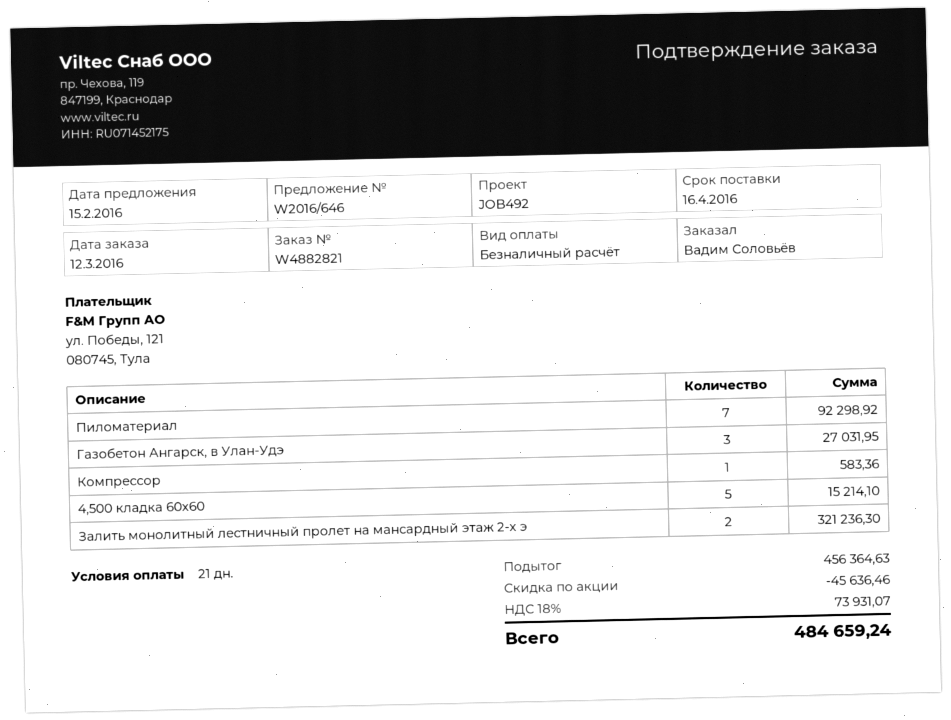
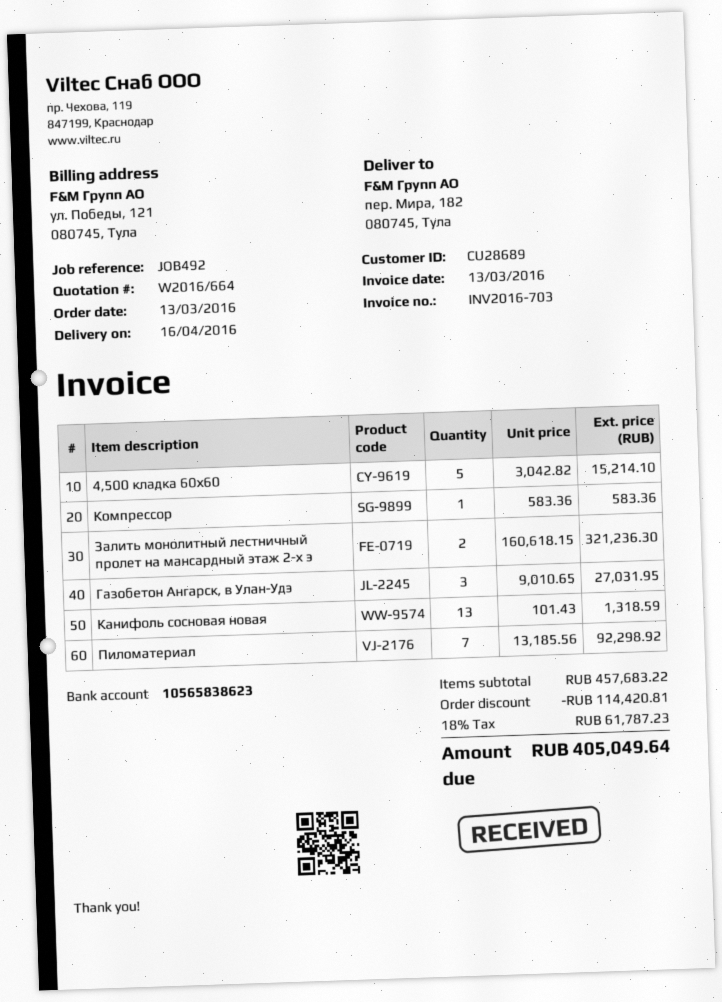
quote number: W2016/646 -> W2016/664
order date: 2016-03-12 -> 2016-03-13
Канифоль сосновая новая: none -> 13 for 1318.59
subtotal: 456364.63 -> 457683.22
discount: 45636.46 -> 114420.81
tax: 18% = 73931.07 -> 18% = 61787.23
total: 484659.24 -> 405049.64

